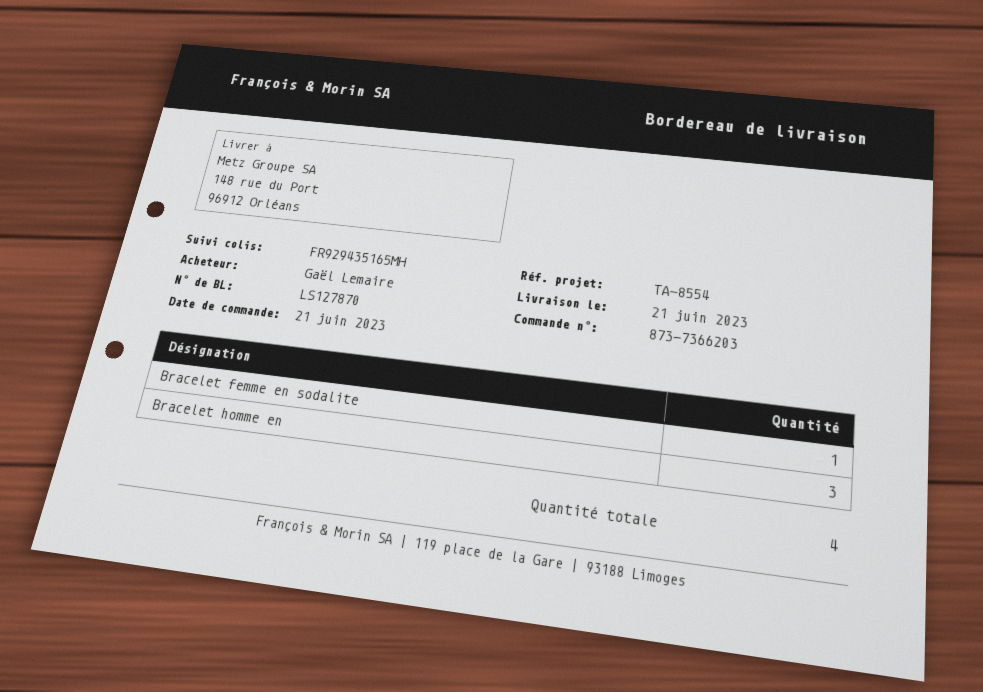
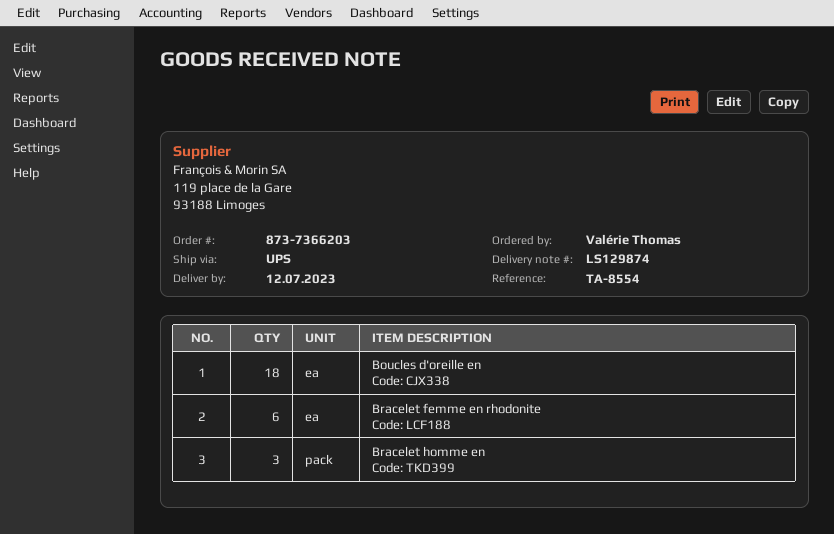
delivery note number: LS127870 -> LS129874
delivery date: 2023-06-21 -> 2023-07-12
ordered by: Gaël Lemaire -> Valérie Thomas
Bracelet femme en sodalite: 1 -> none
Boucles d'oreille en: none -> 18
Bracelet femme en rhodonite: none -> 6

